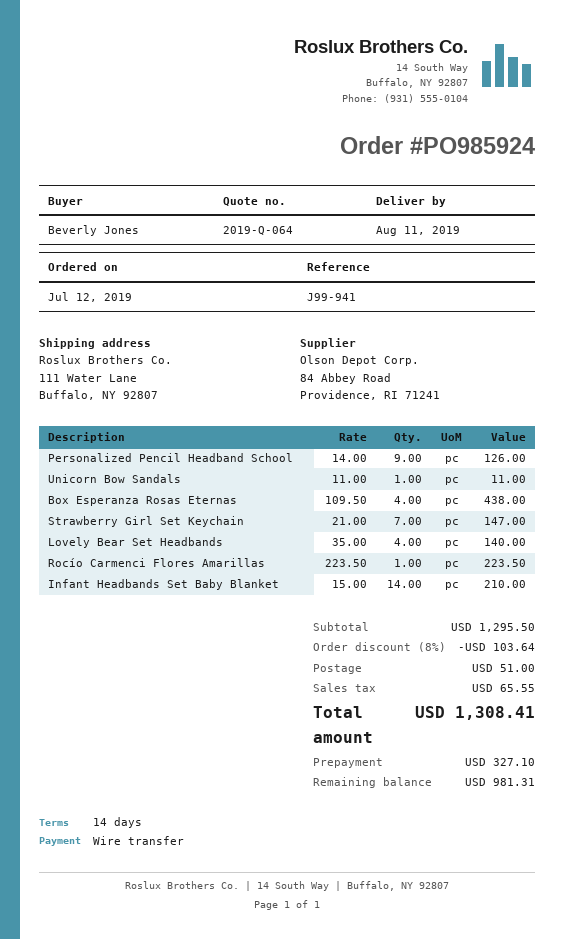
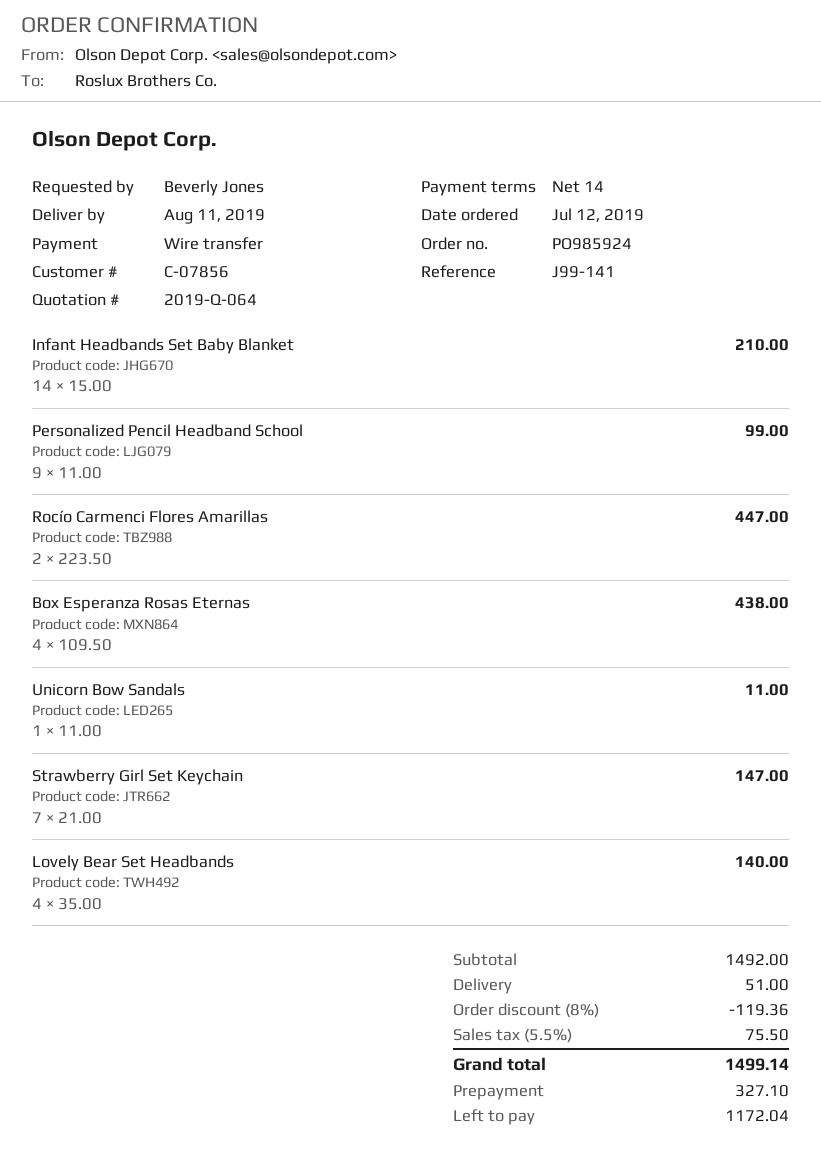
reference: J99-941 -> J99-141
Personalized Pencil Headband School: 9 x 14.00 = 126.00 -> 9 x 11.00 = 99.00
Rocío Carmenci Flores Amarillas: 1 x 223.50 = 223.50 -> 2 x 223.50 = 447.00
subtotal: 1295.50 -> 1492.00
discount: 8% = 103.64 -> 8% = 119.36
tax: 65.55 -> 75.50
total: 1308.41 -> 1499.14
balance: 981.31 -> 1172.04

